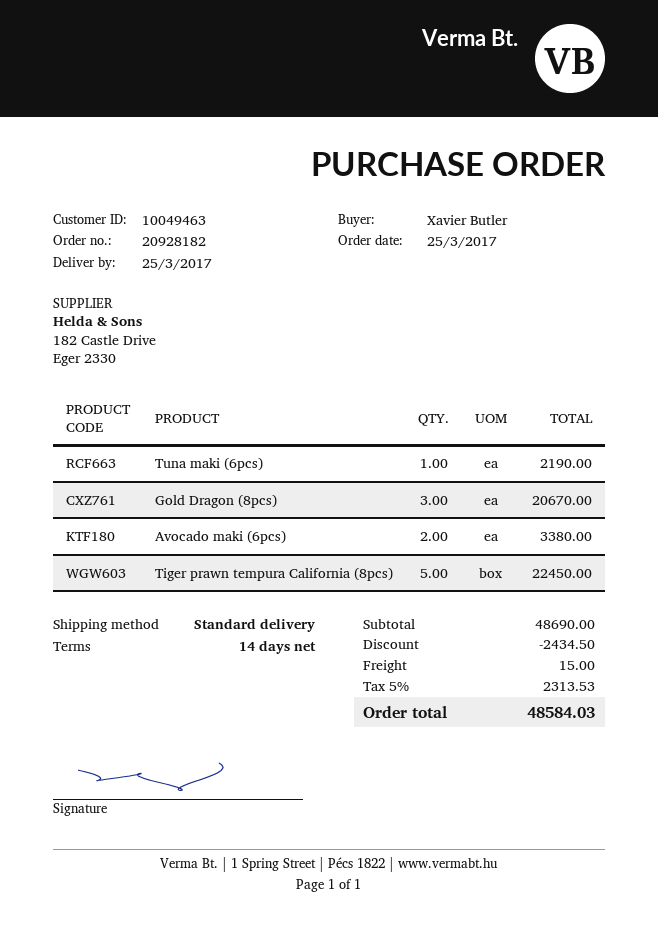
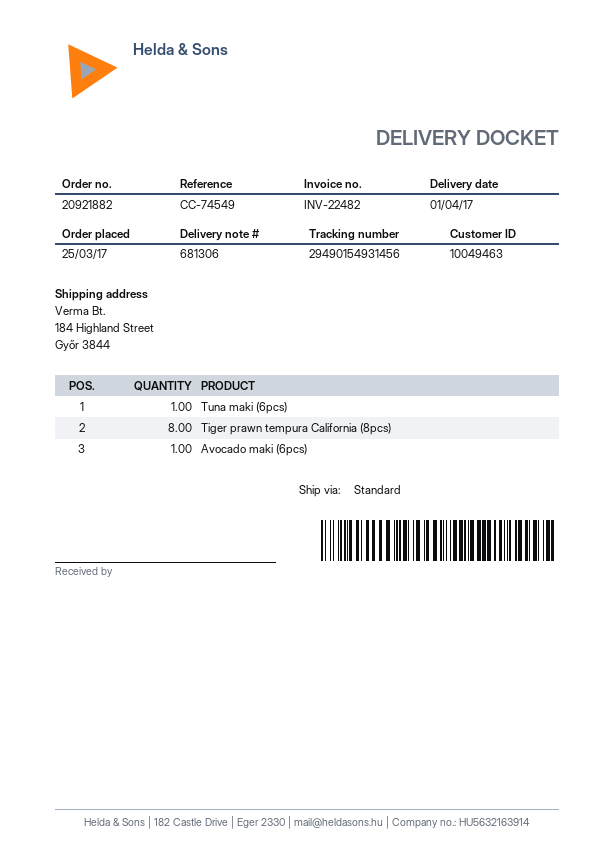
order number: 20928182 -> 20921882
delivery date: 2017-03-25 -> 2017-04-01
Gold Dragon (8pcs): 3 -> none
Avocado maki (6pcs): 2 -> 1
Tiger prawn tempura California (8pcs): 5 -> 8

